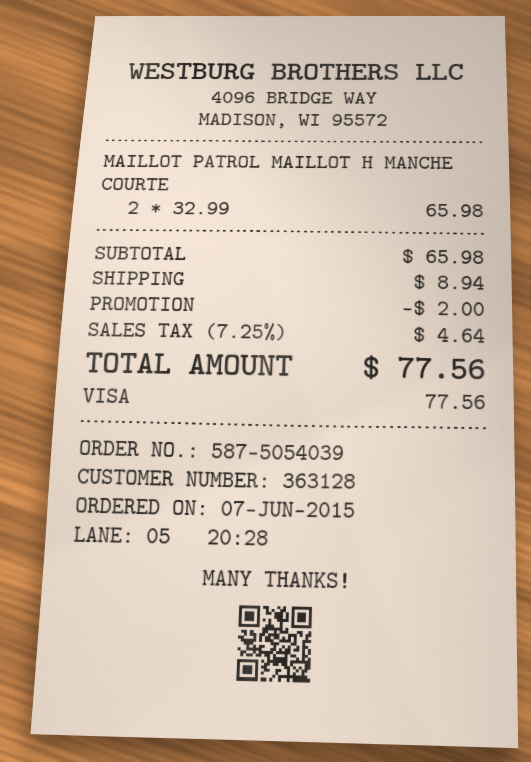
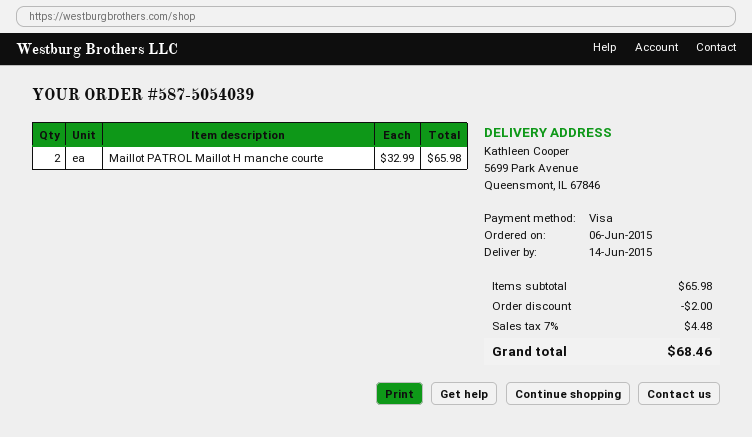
order date: 2015-06-07 -> 2015-06-06
shipping: 8.94 -> none
tax: 7.25% = 4.64 -> 7% = 4.48
total: 77.56 -> 68.46

